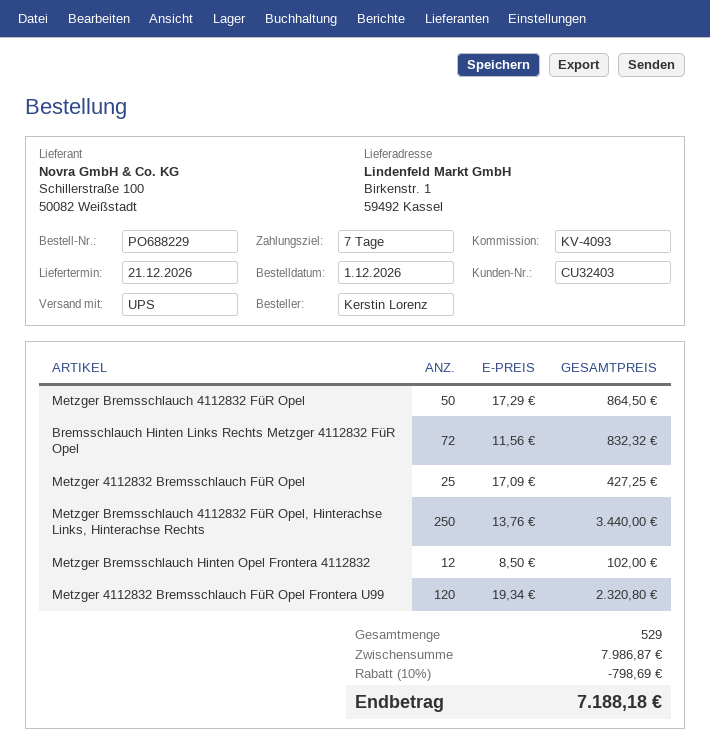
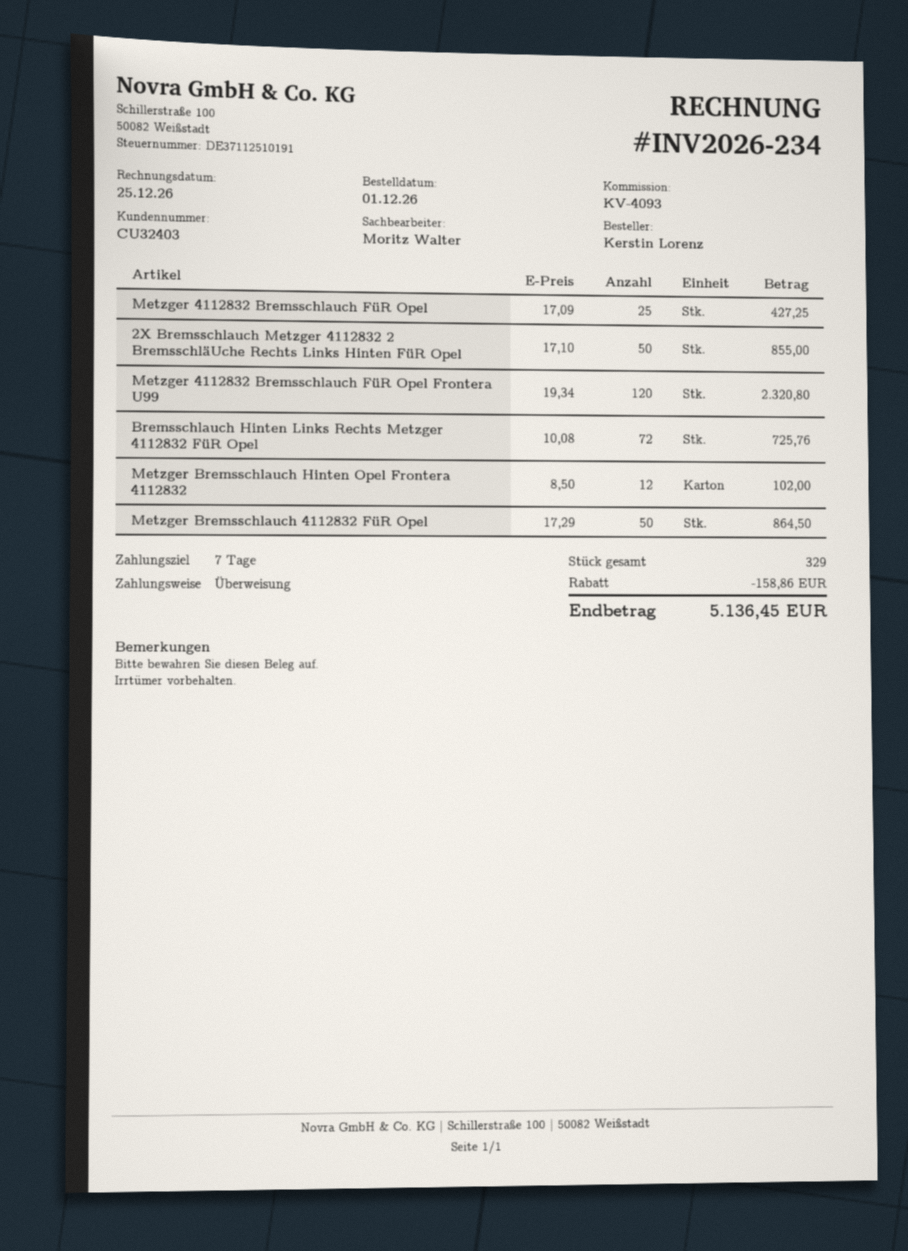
Bremsschlauch Hinten Links Rechts Metzger 4112832 FüR Opel: 72 x 11.56 = 832.32 -> 72 x 10.08 = 725.76
Metzger Bremsschlauch 4112832 FüR Opel, Hinterachse Links, Hinterachse Rechts: 250 x 13.76 = 3440.00 -> none
2X Bremsschlauch Metzger 4112832 2 BremsschläUche Rechts Links Hinten FüR Opel: none -> 50 x 17.10 = 855.00
total quantity: 529 -> 329
discount: 798.69 -> 158.86
total: 7188.18 -> 5136.45

